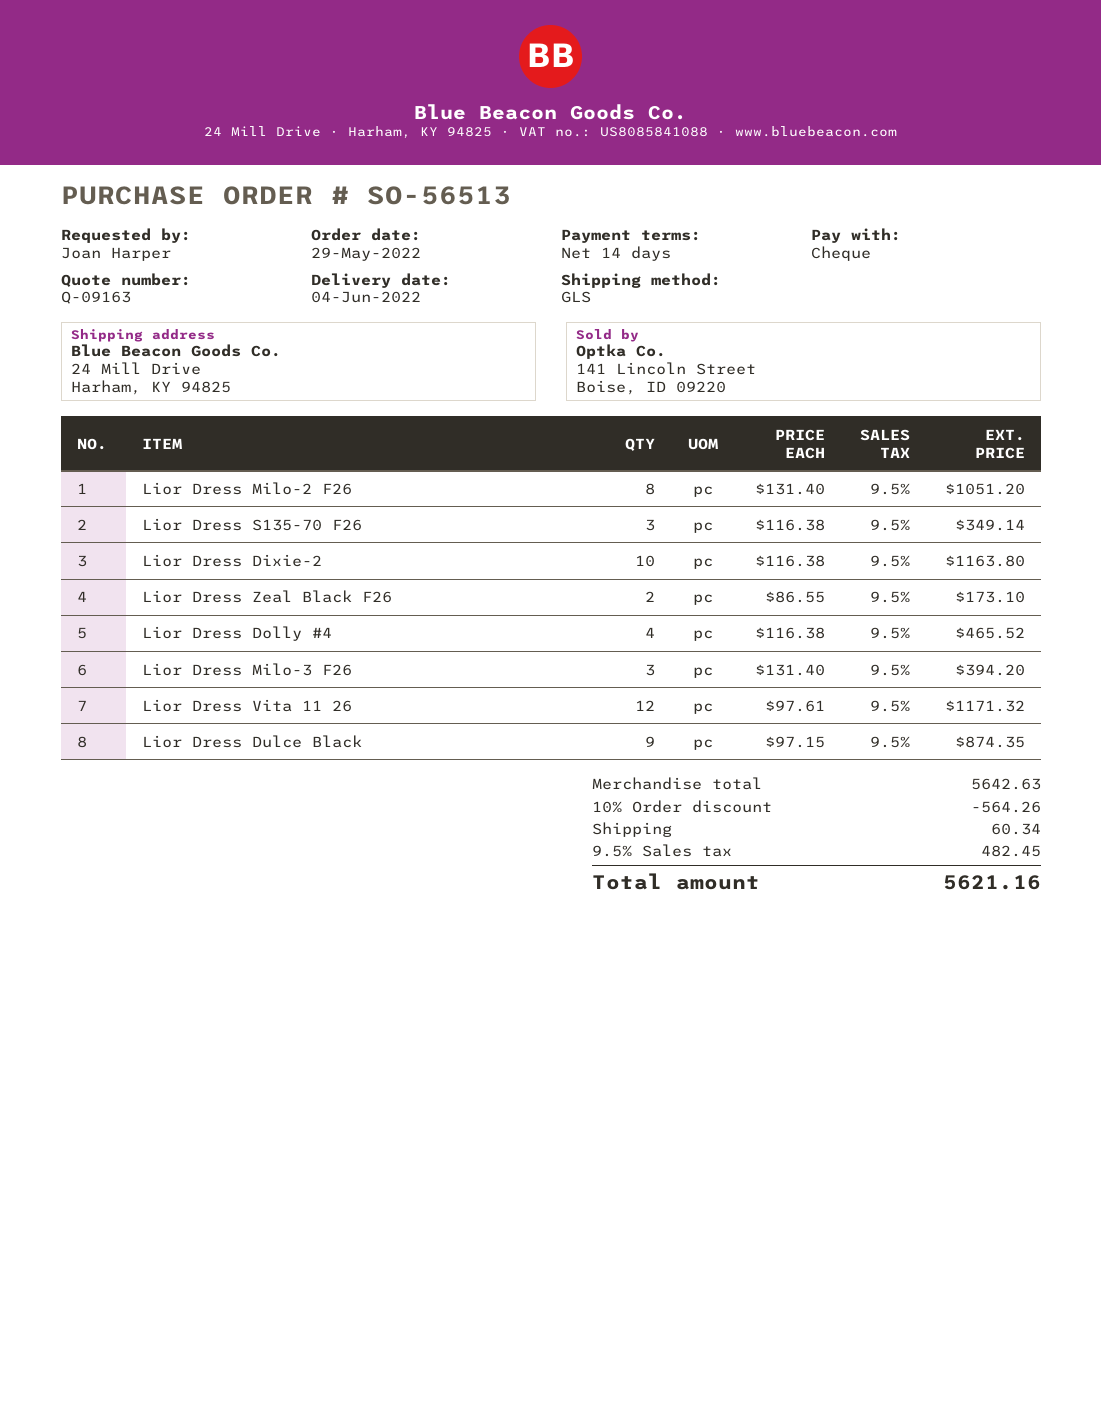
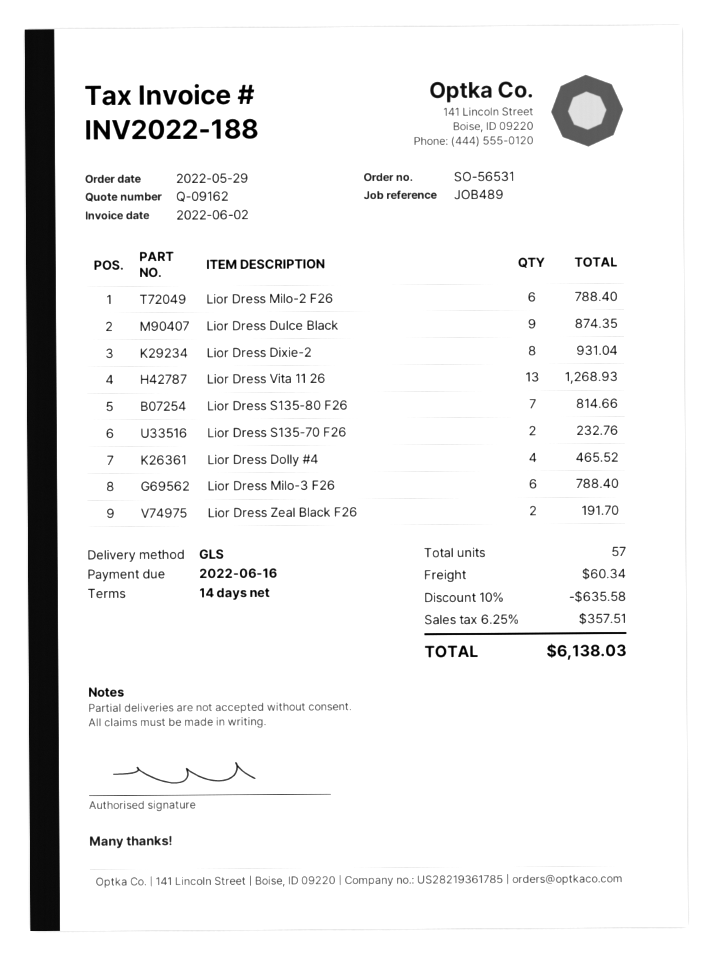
quote number: Q-09163 -> Q-09162
order number: SO-56513 -> SO-56531
Lior Dress Milo-2 F26: 8 for 1051.20 -> 6 for 788.40
Lior Dress S135-70 F26: 3 for 349.14 -> 2 for 232.76
Lior Dress Dixie-2: 10 for 1163.80 -> 8 for 931.04
Lior Dress Zeal Black F26: 2 for 173.10 -> 2 for 191.70
Lior Dress Milo-3 F26: 3 for 394.20 -> 6 for 788.40
Lior Dress Vita 11 26: 12 for 1171.32 -> 13 for 1268.93
Lior Dress S135-80 F26: none -> 7 for 814.66
discount: 10% = 564.26 -> 10% = 635.58
tax: 9.5% = 482.45 -> 6.25% = 357.51
total: 5621.16 -> 6138.03

